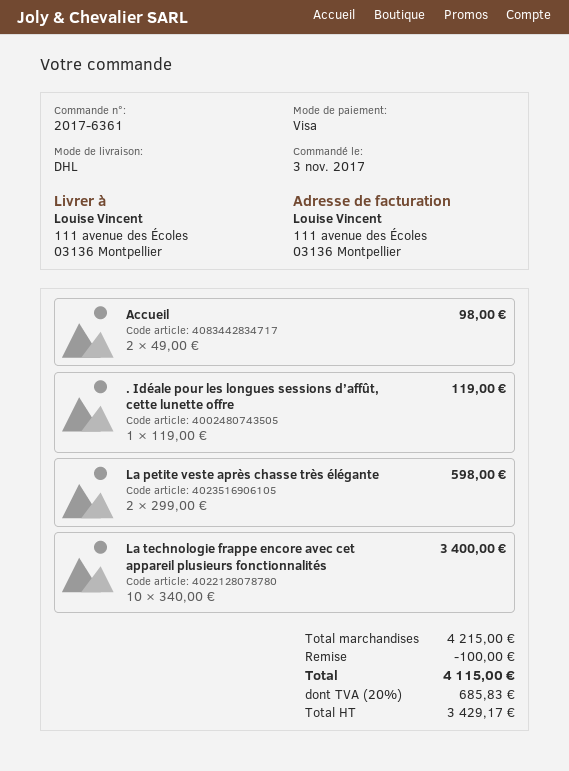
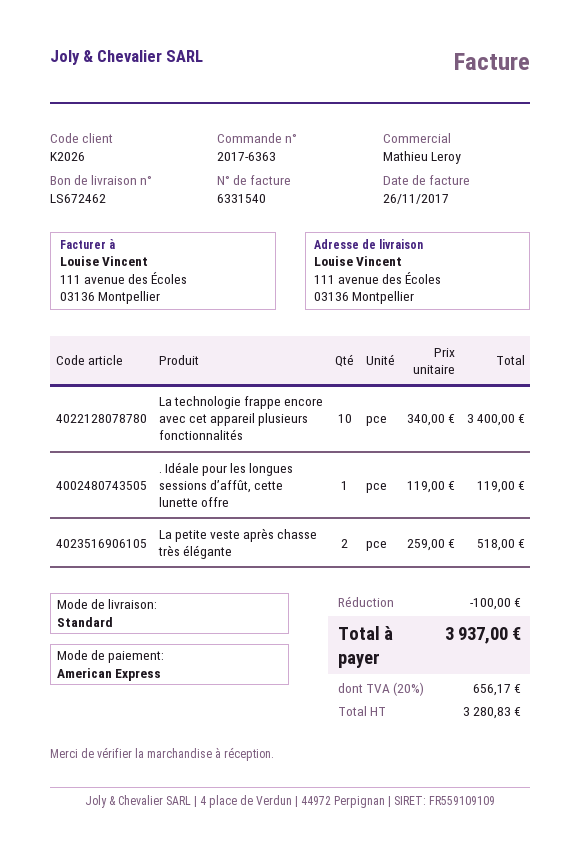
order number: 2017-6361 -> 2017-6363
payment method: Visa -> American Express
shipping method: DHL -> standard
Accueil: 2 x 49.00 = 98.00 -> none
La petite veste après chasse très élégante: 2 x 299.00 = 598.00 -> 2 x 259.00 = 518.00
net: 3429.17 -> 3280.83
tax: 20% = 685.83 -> 20% = 656.17
total: 4115.00 -> 3937.00

